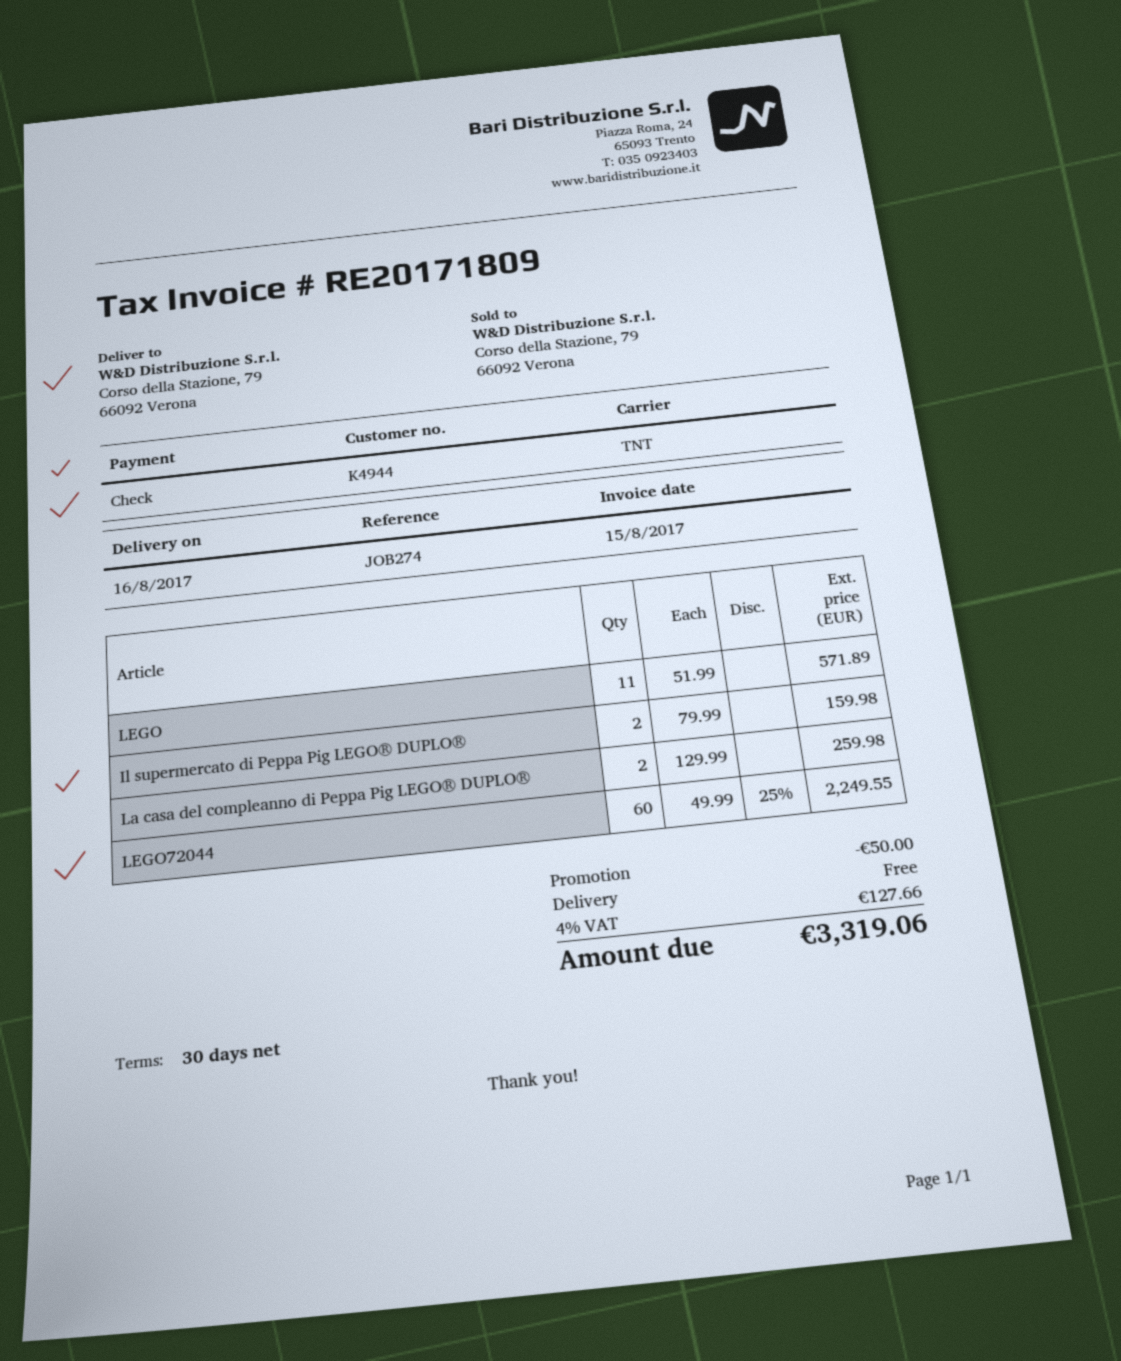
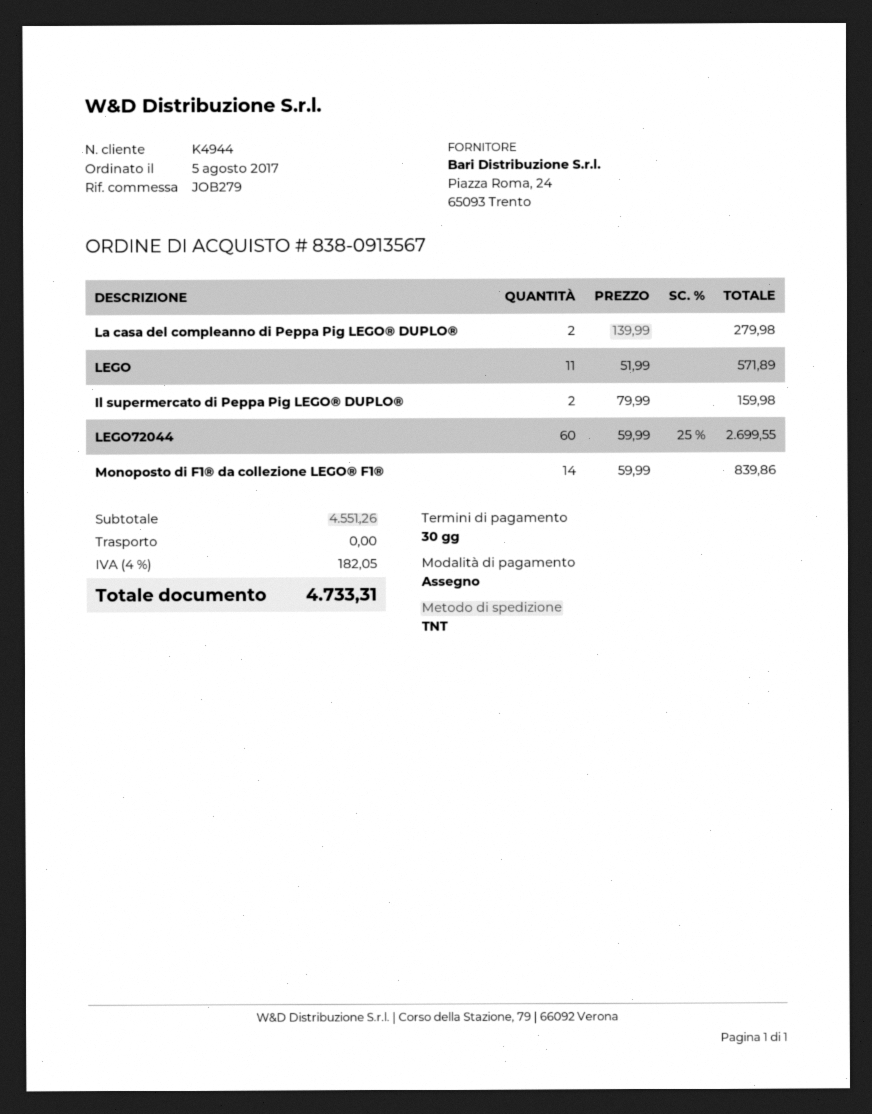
reference: JOB274 -> JOB279
La casa del compleanno di Peppa Pig LEGO® DUPLO®: 2 x 129.99 = 259.98 -> 2 x 139.99 = 279.98
LEGO72044: 60 x 49.99 - 25% = 2249.55 -> 60 x 59.99 - 25% = 2699.55
Monoposto di F1® da collezione LEGO® F1®: none -> 14 x 59.99 = 839.86
discount: 50.00 -> none
tax: 4% = 127.66 -> 4% = 182.05
total: 3319.06 -> 4733.31

